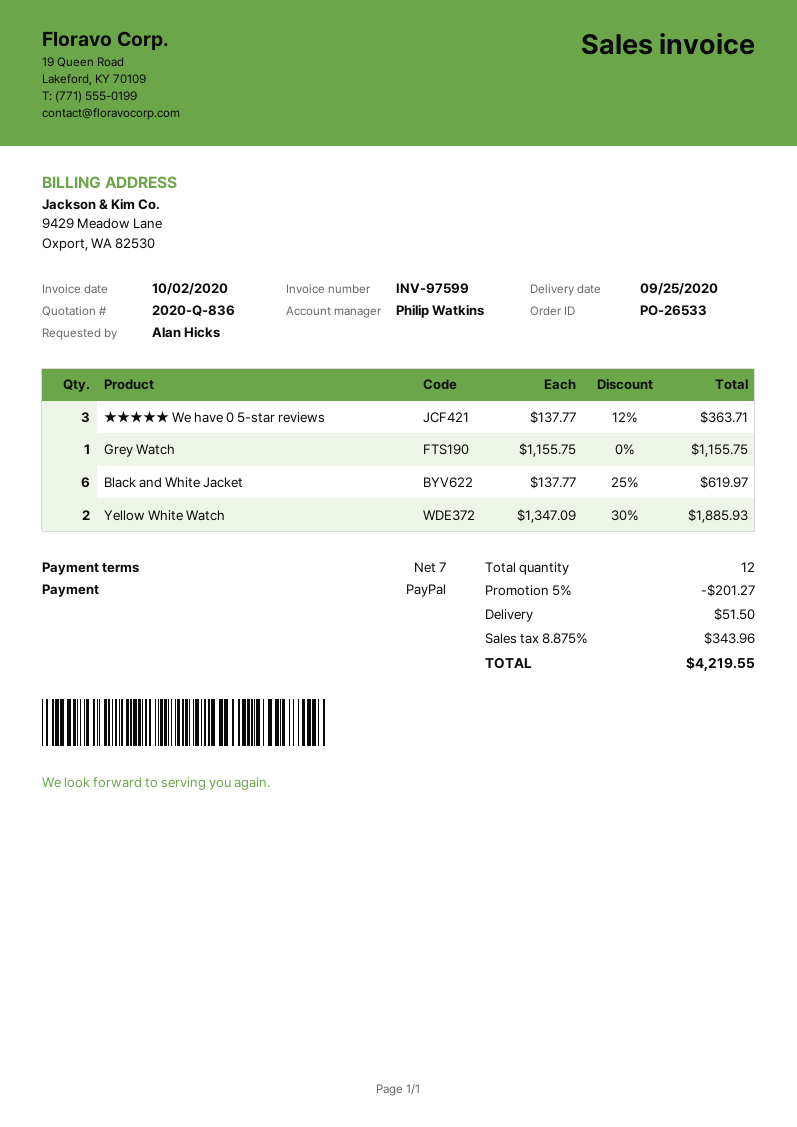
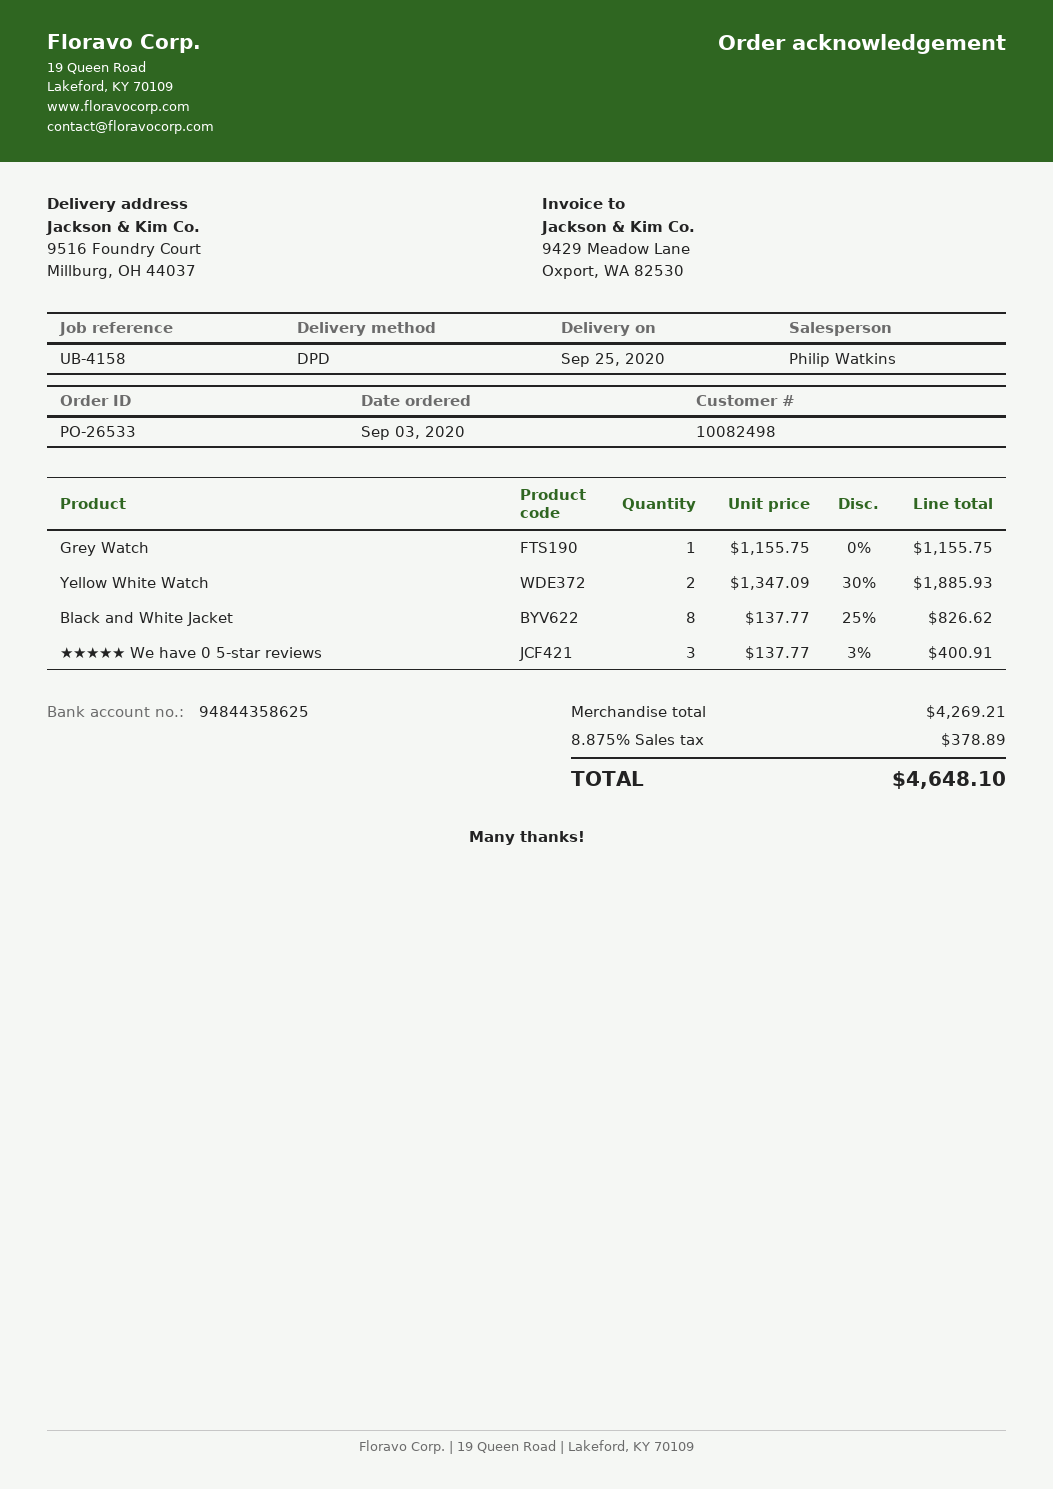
★★★★★ We have 0 5-star reviews: 3 x 137.77 - 12% = 363.71 -> 3 x 137.77 - 3% = 400.91
Black and White Jacket: 6 x 137.77 - 25% = 619.97 -> 8 x 137.77 - 25% = 826.62
discount: 5% = 201.27 -> none
shipping: 51.50 -> none
tax: 8.875% = 343.96 -> 8.875% = 378.89
total: 4219.55 -> 4648.10

